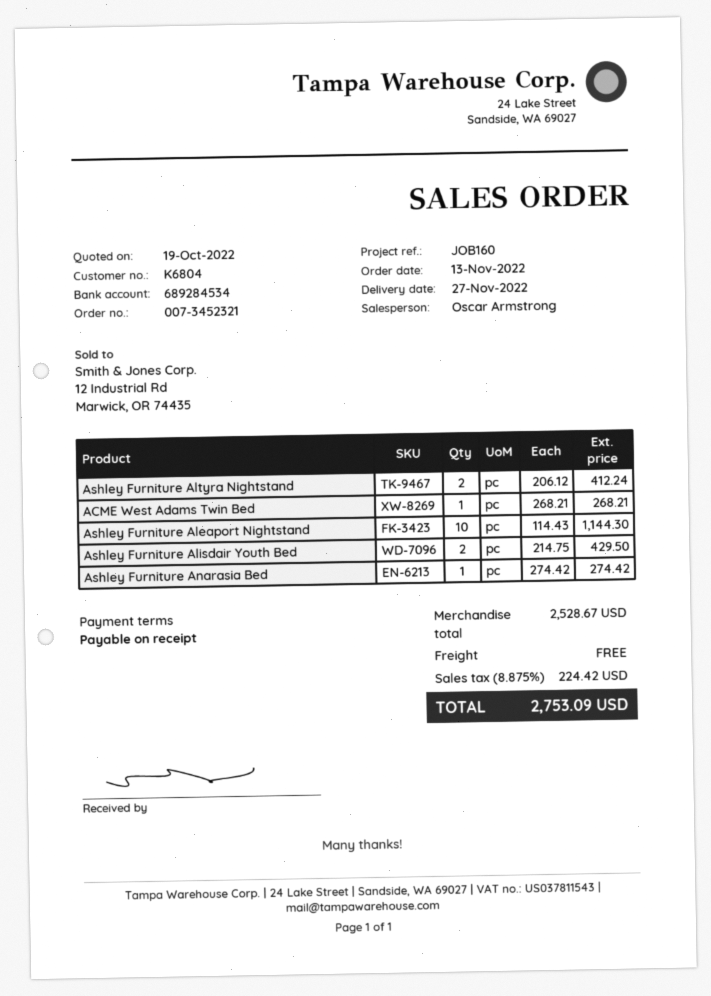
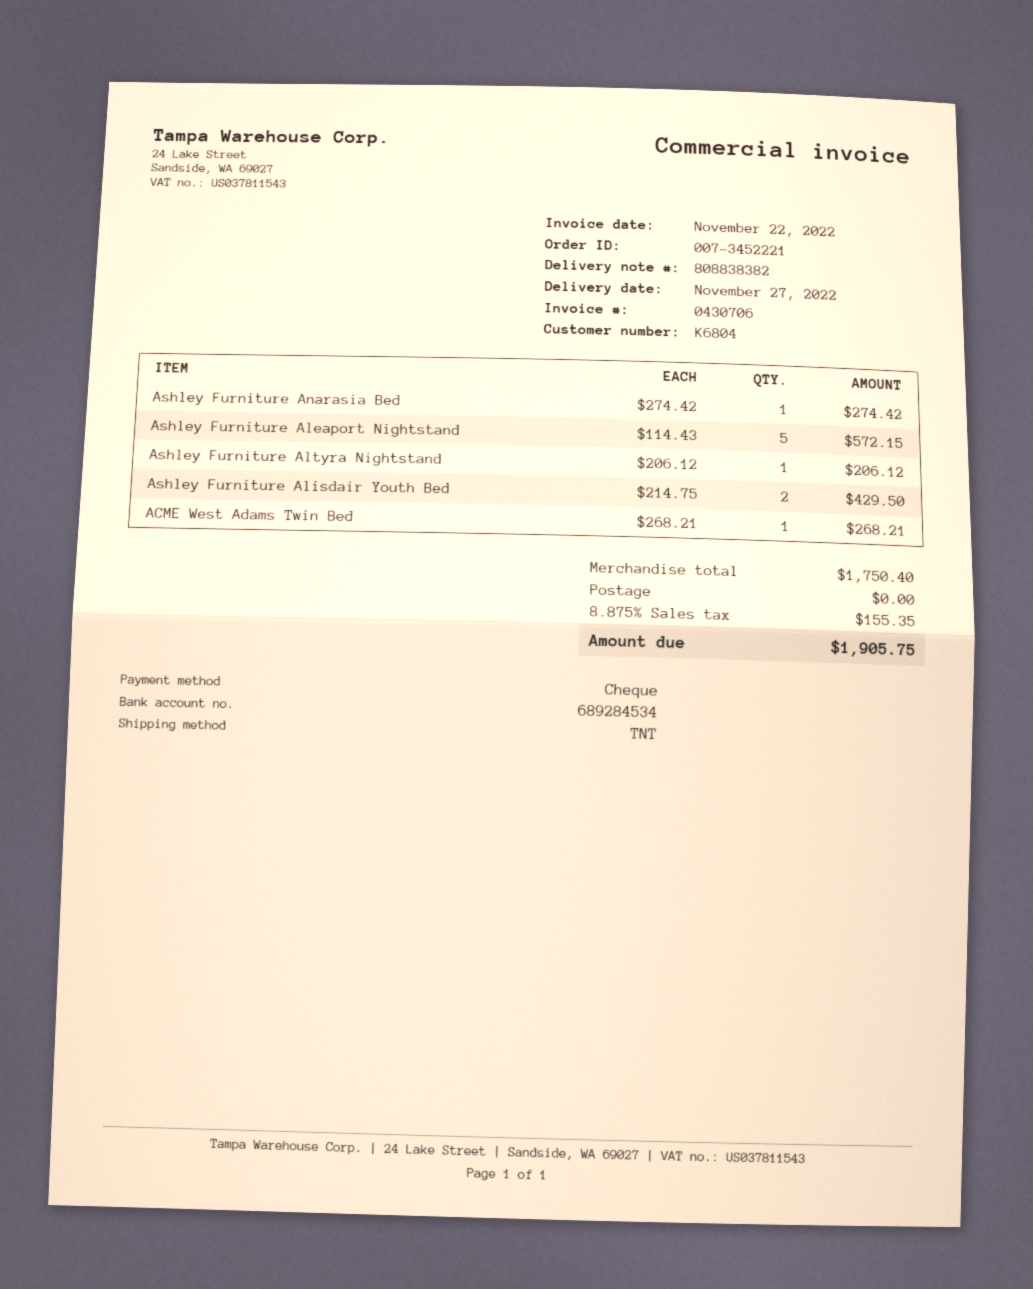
order number: 007-3452321 -> 007-3452221
Ashley Furniture Altyra Nightstand: 2 x 206.12 = 412.24 -> 1 x 206.12 = 206.12
Ashley Furniture Aleaport Nightstand: 10 x 114.43 = 1144.30 -> 5 x 114.43 = 572.15
subtotal: 2528.67 -> 1750.40
tax: 8.875% = 224.42 -> 8.875% = 155.35
total: 2753.09 -> 1905.75

